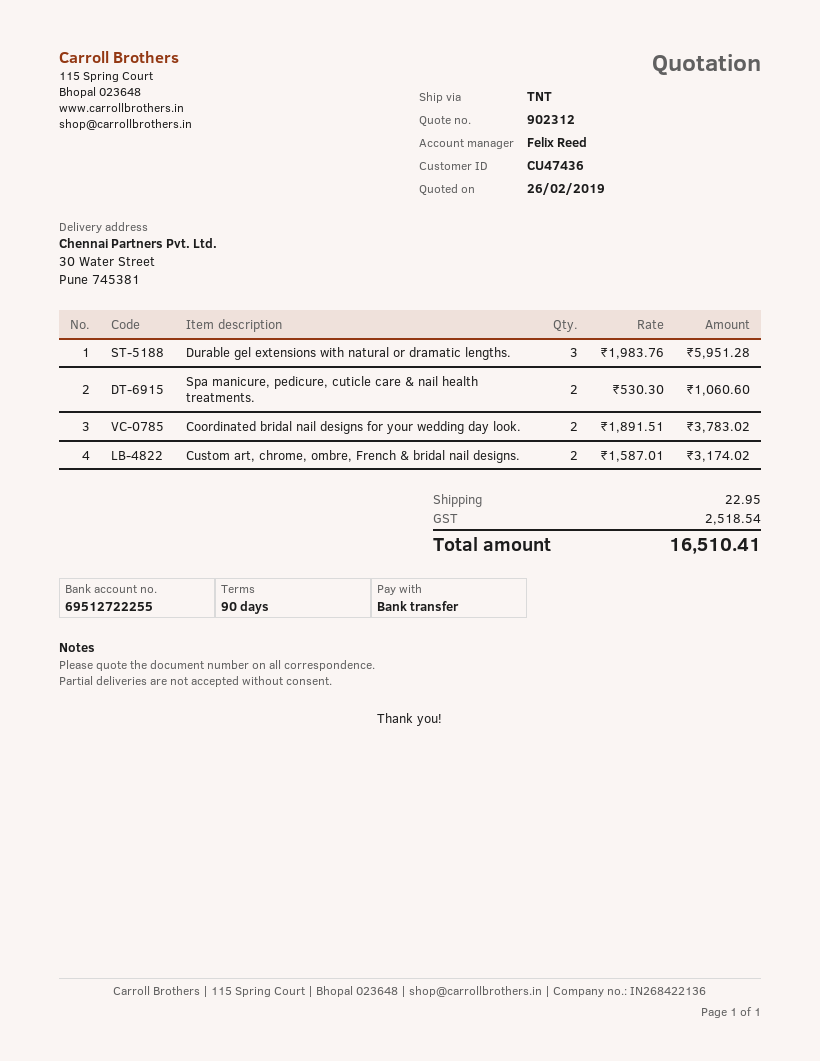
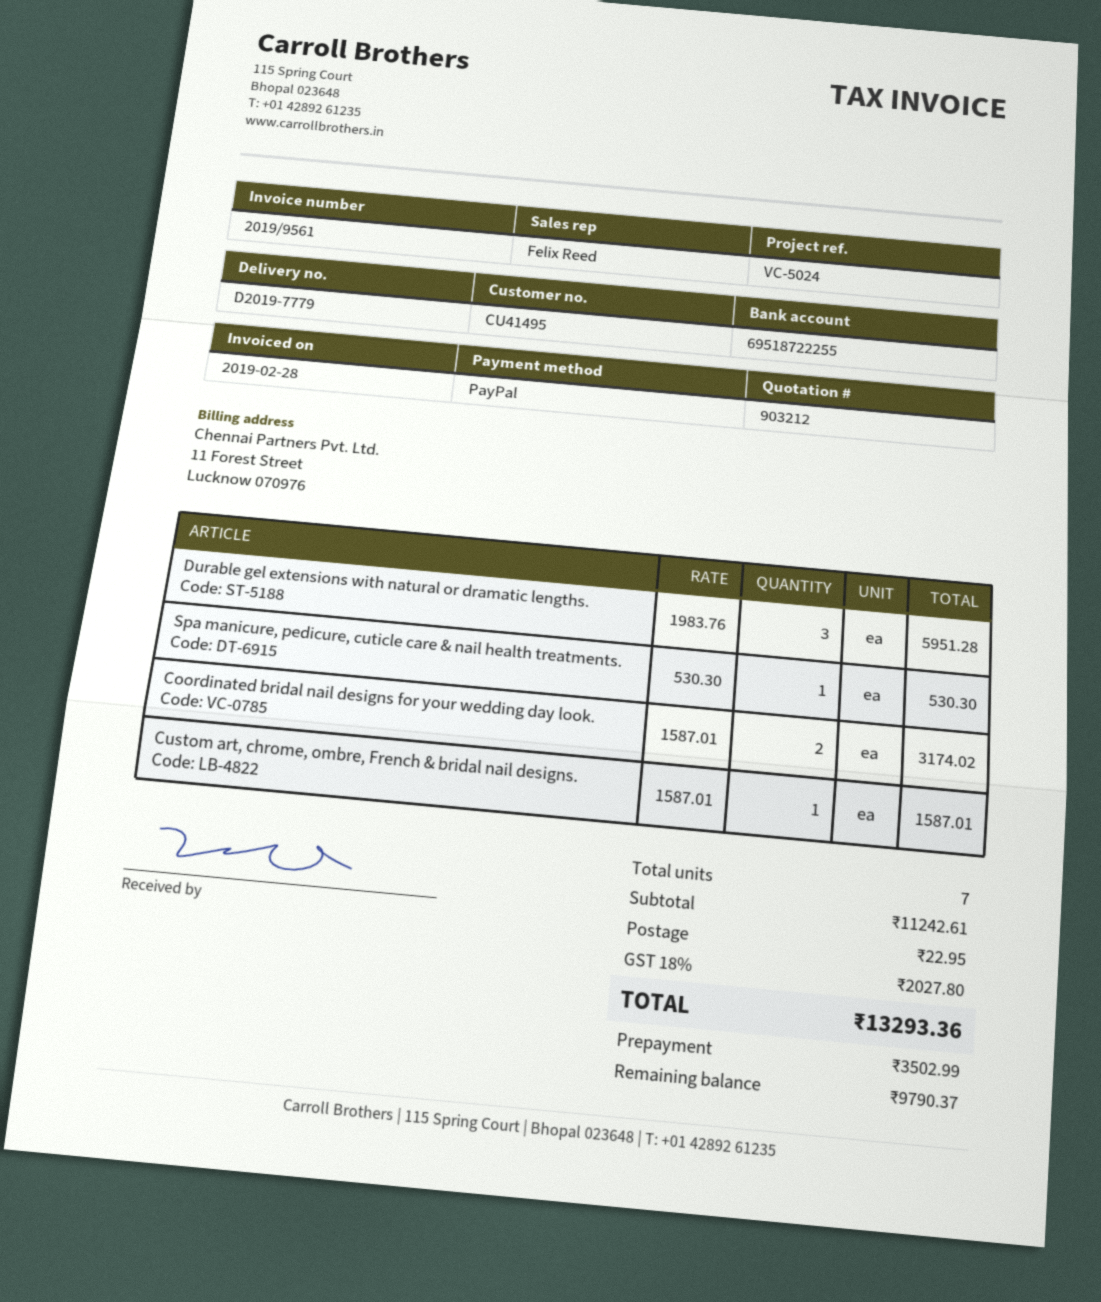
quote number: 902312 -> 903212
customer number: CU47436 -> CU41495
payment method: bank transfer -> PayPal
bank account: 69512722255 -> 69518722255
Spa manicure, pedicure, cuticle care & nail health treatments.: 2 x 530.30 = 1060.60 -> 1 x 530.30 = 530.30
Coordinated bridal nail designs for your wedding day look.: 2 x 1891.51 = 3783.02 -> 2 x 1587.01 = 3174.02
Custom art, chrome, ombre, French & bridal nail designs.: 2 x 1587.01 = 3174.02 -> 1 x 1587.01 = 1587.01
tax: 2518.54 -> 2027.80
total: 16510.41 -> 13293.36

